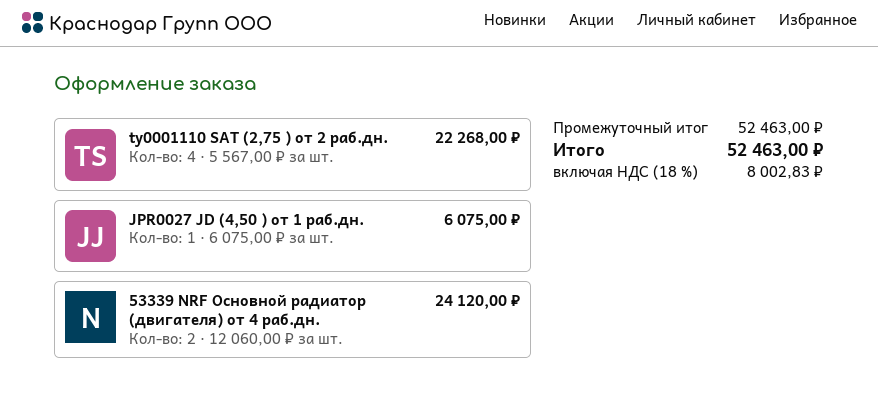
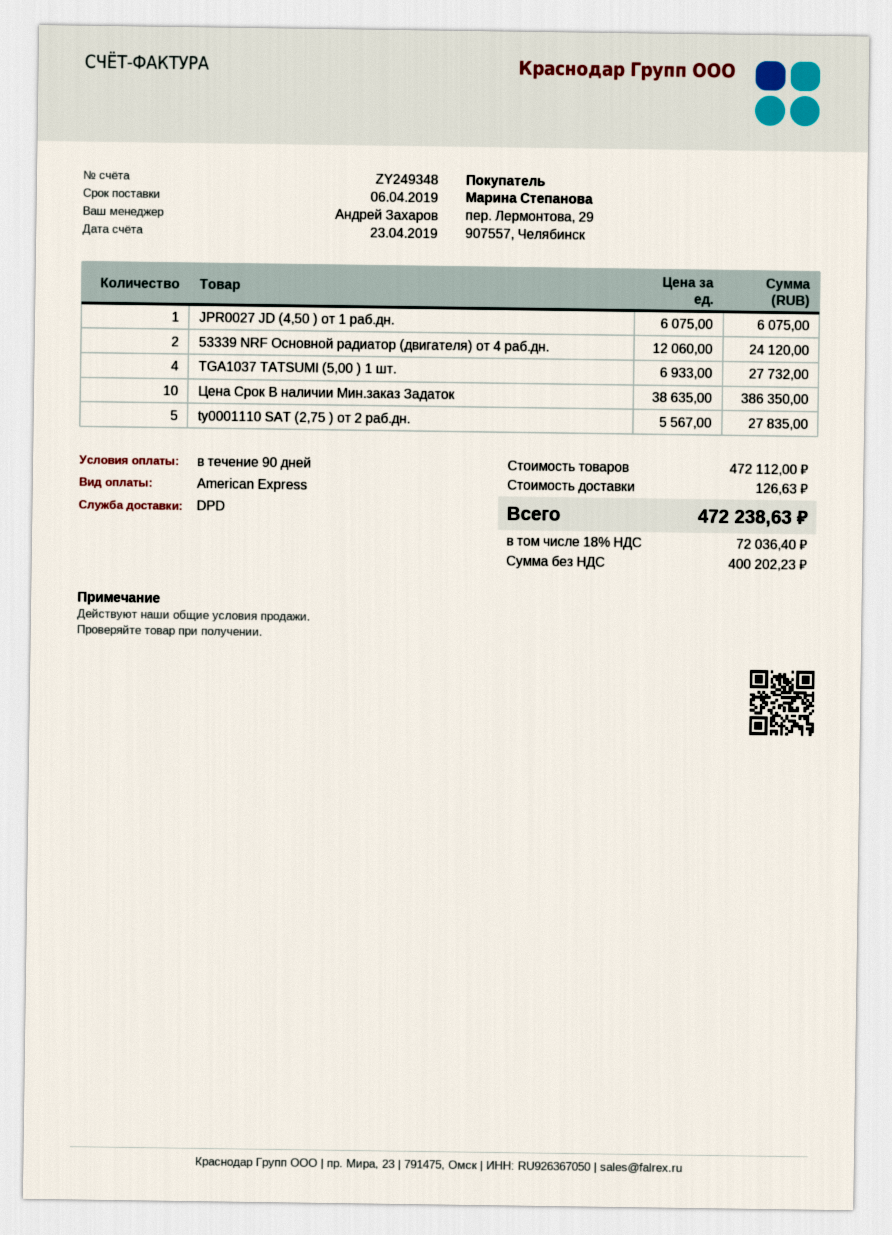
ty0001110 SAT (2,75 ) от 2 раб.дн.: 4 x 5567.00 = 22268.00 -> 5 x 5567.00 = 27835.00
TGA1037 TATSUMI (5,00 ) 1 шт.: none -> 4 x 6933.00 = 27732.00
Цена Срок В наличии Мин.заказ Задаток: none -> 10 x 38635.00 = 386350.00
subtotal: 52463.00 -> 472112.00
shipping: none -> 126.63
tax: 18% = 8002.83 -> 18% = 72036.40
total: 52463.00 -> 472238.63

